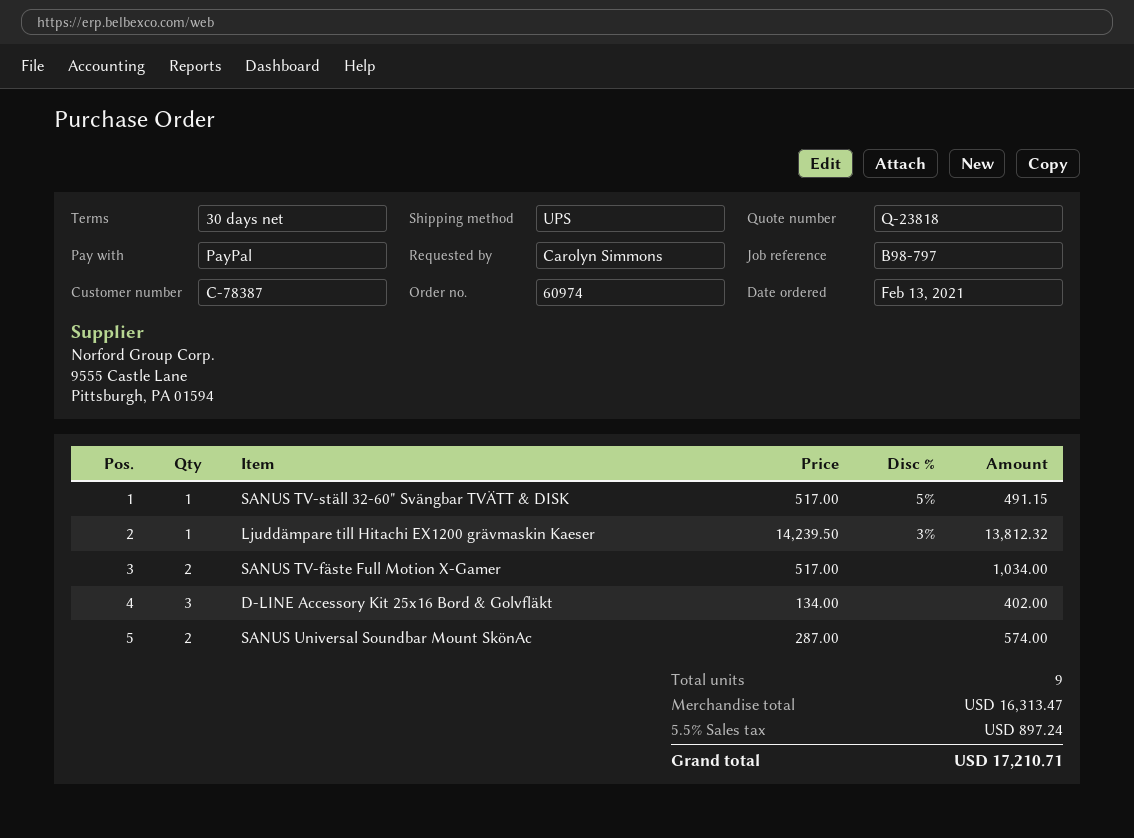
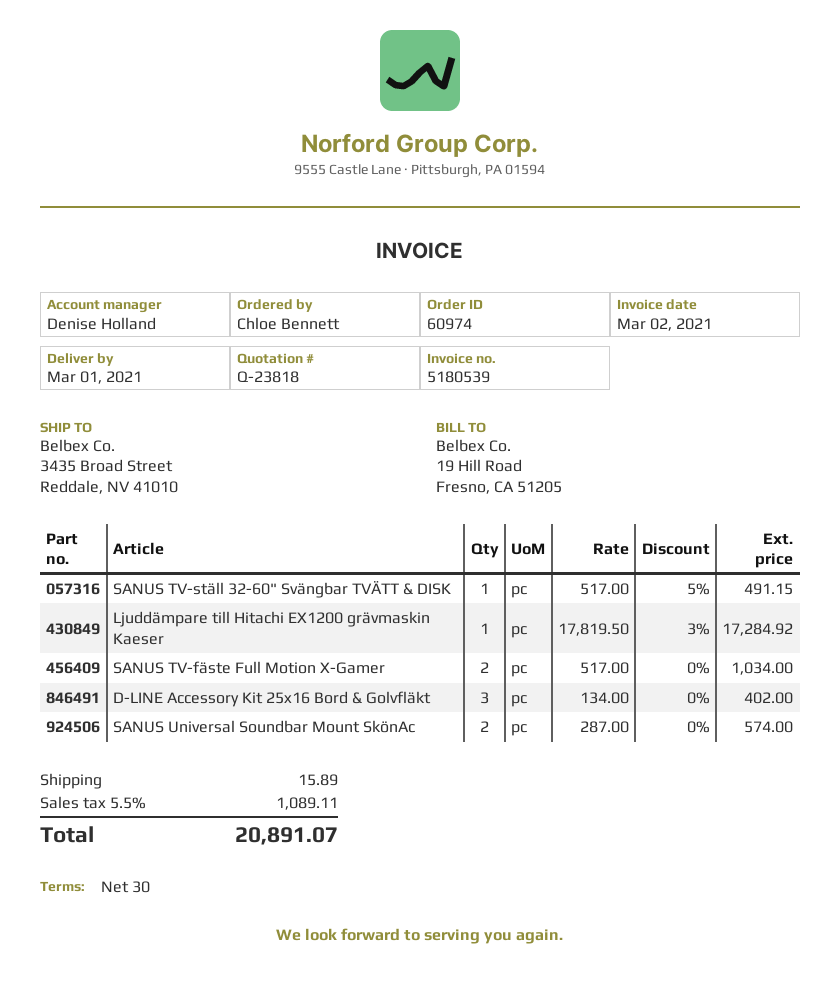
ordered by: Carolyn Simmons -> Chloe Bennett
Ljuddämpare till Hitachi EX1200 grävmaskin Kaeser: 1 x 14239.50 - 3% = 13812.32 -> 1 x 17819.50 - 3% = 17284.92
shipping: none -> 15.89
tax: 5.5% = 897.24 -> 5.5% = 1089.11
total: 17210.71 -> 20891.07

